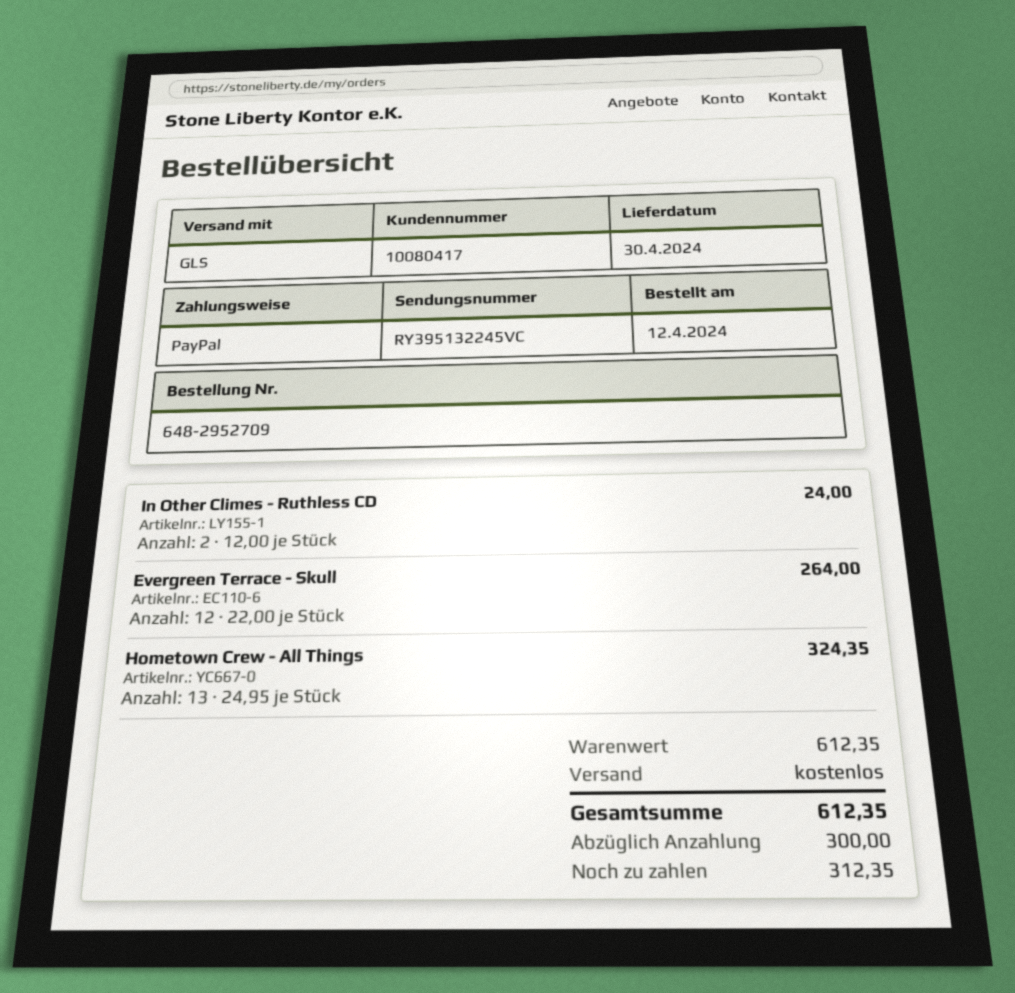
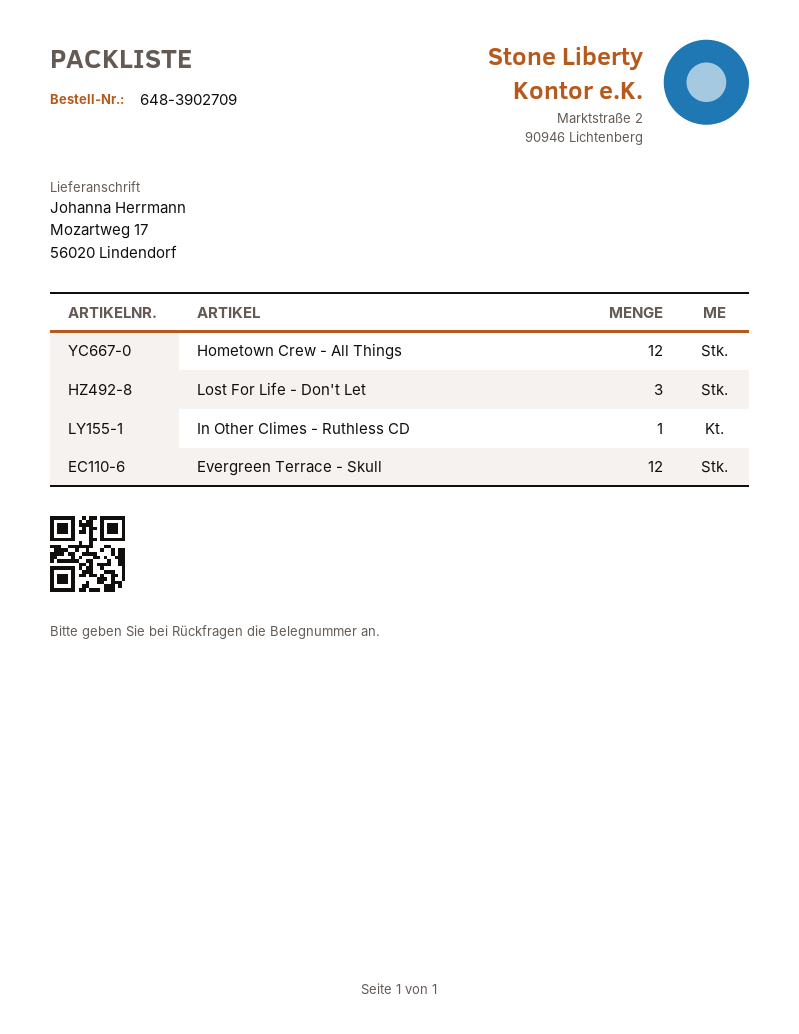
order number: 648-2952709 -> 648-3902709
In Other Climes - Ruthless CD: 2 -> 1
Hometown Crew - All Things: 13 -> 12
Lost For Life - Don't Let: none -> 3

